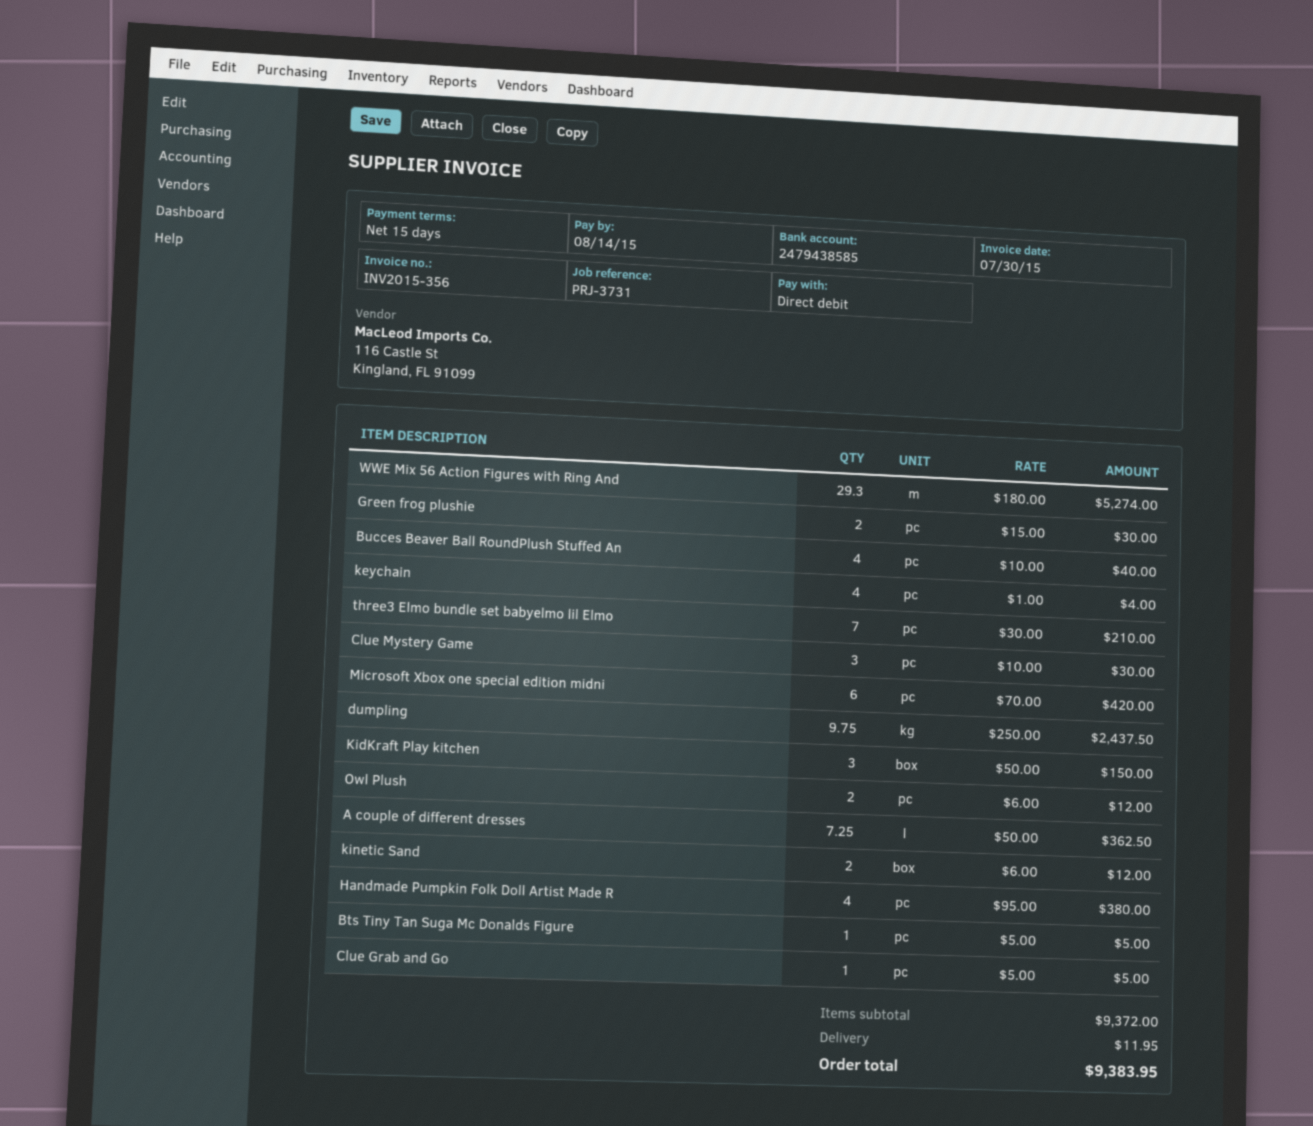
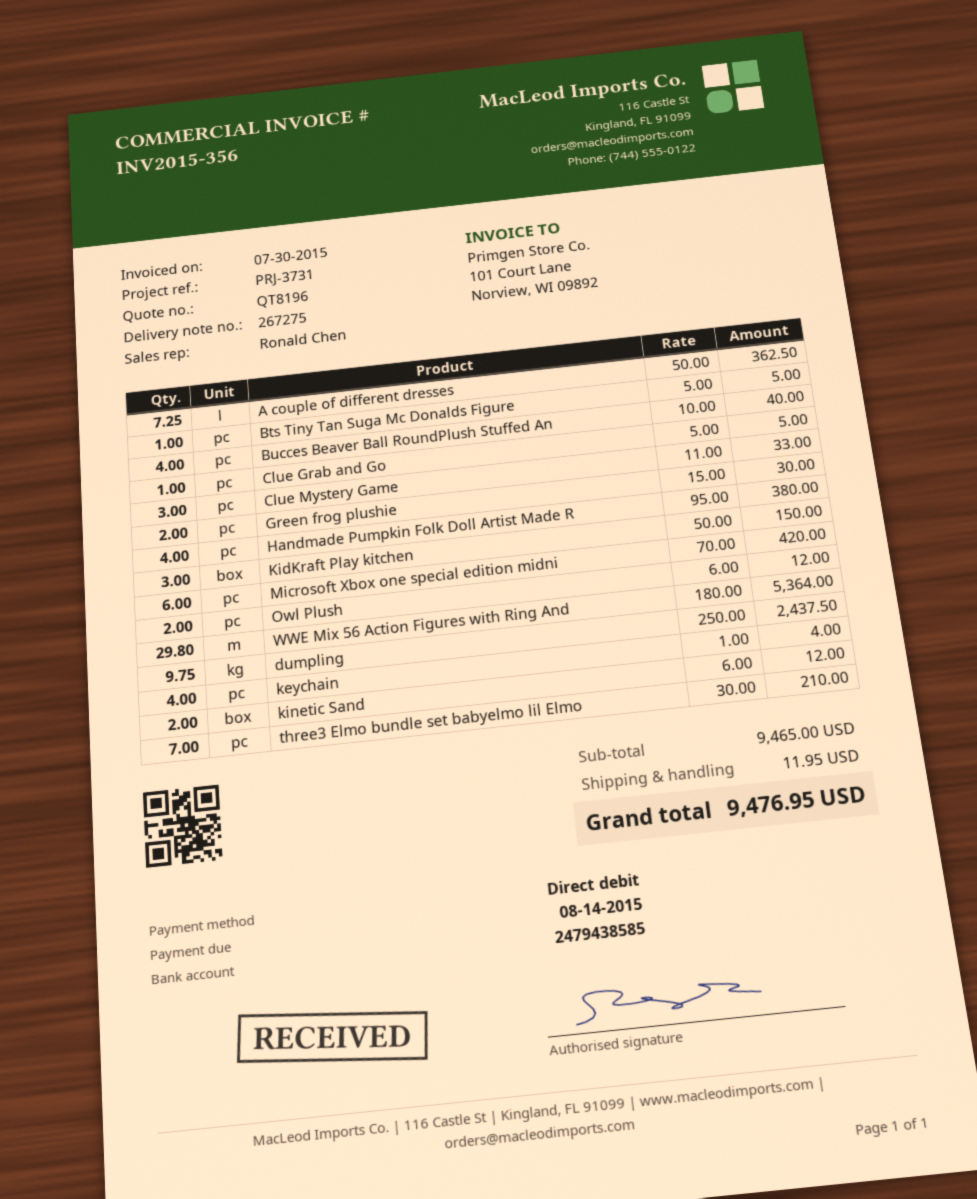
WWE Mix 56 Action Figures with Ring And: 29.3 x 180.00 = 5274.00 -> 29.8 x 180.00 = 5364.00
Clue Mystery Game: 3 x 10.00 = 30.00 -> 3 x 11.00 = 33.00
subtotal: 9372.00 -> 9465.00
total: 9383.95 -> 9476.95

